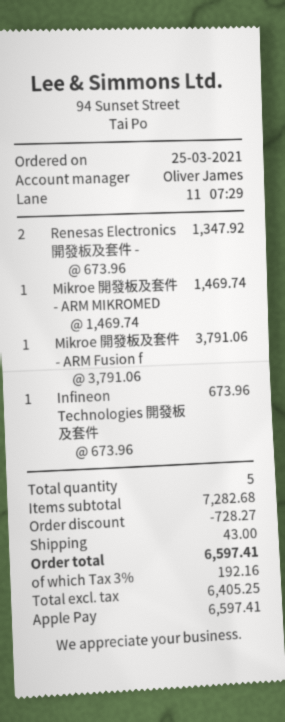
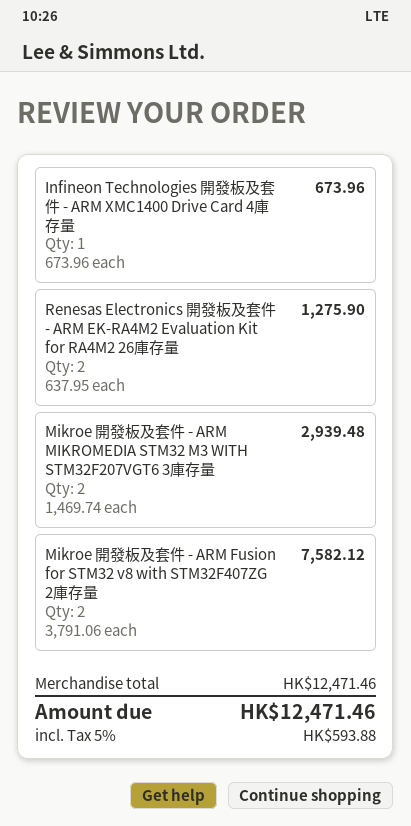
Renesas Electronics 開發板及套件 -: 2 x 673.96 = 1347.92 -> 2 x 637.95 = 1275.90
Mikroe 開發板及套件 - ARM MIKROMED: 1 x 1469.74 = 1469.74 -> 2 x 1469.74 = 2939.48
Mikroe 開發板及套件 - ARM Fusion f: 1 x 3791.06 = 3791.06 -> 2 x 3791.06 = 7582.12
subtotal: 7282.68 -> 12471.46
discount: 728.27 -> none
shipping: 43.00 -> none
tax: 3% = 192.16 -> 5% = 593.88
total: 6597.41 -> 12471.46

